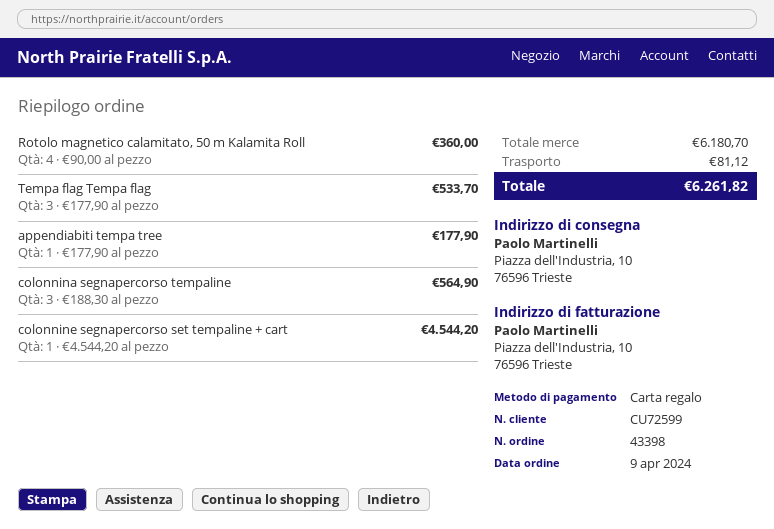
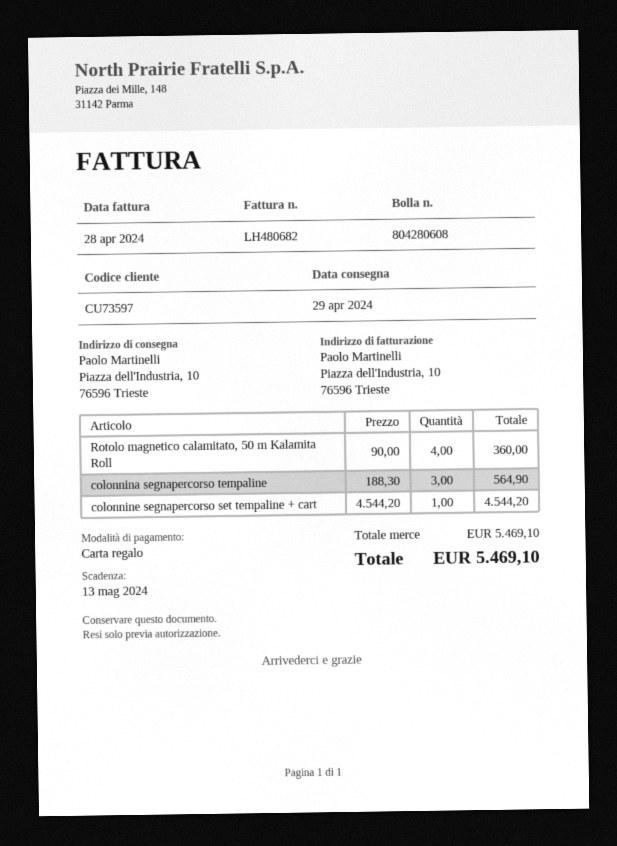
customer number: CU72599 -> CU73597
Tempa flag Tempa flag: 3 x 177.90 = 533.70 -> none
appendiabiti tempa tree: 1 x 177.90 = 177.90 -> none
subtotal: 6180.70 -> 5469.10
shipping: 81.12 -> none
total: 6261.82 -> 5469.10

